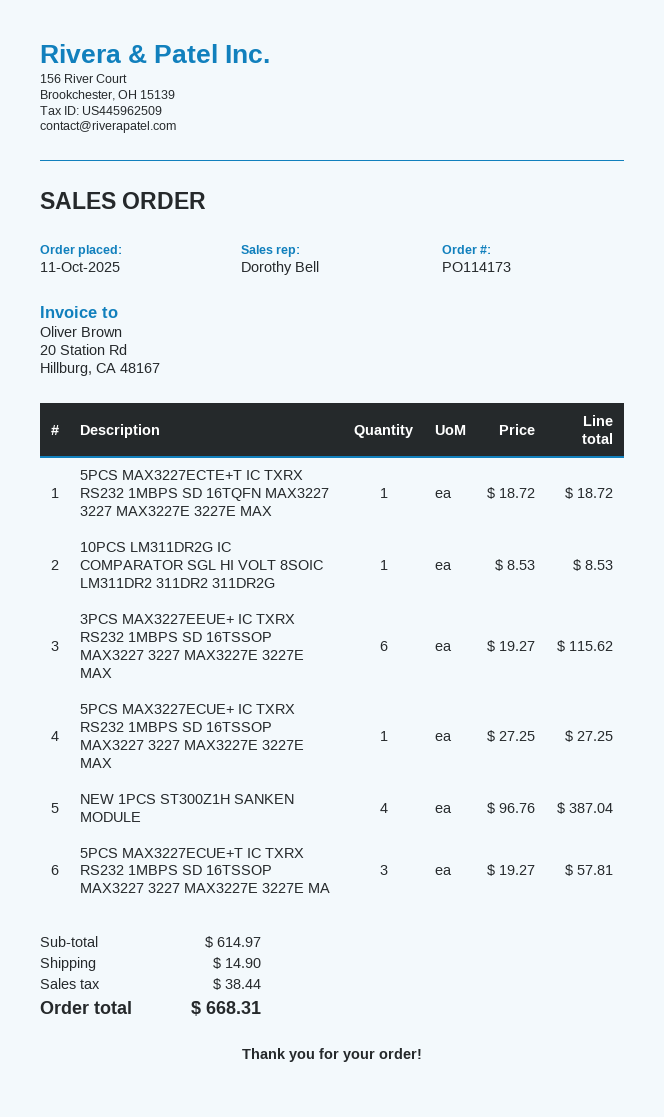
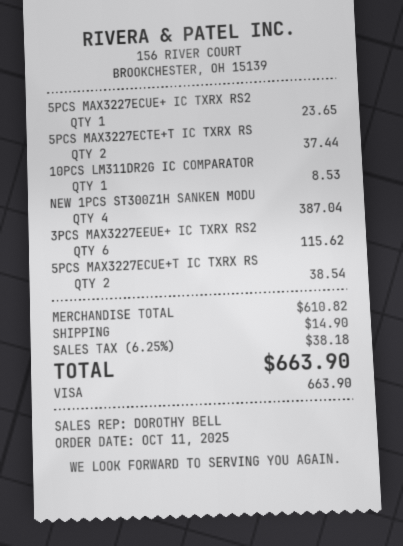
5PCS MAX3227ECTE+T IC TXRX RS232 1MBPS SD 16TQFN MAX3227 3227 MAX3227E 3227E MAX: 1 for 18.72 -> 2 for 37.44
5PCS MAX3227ECUE+ IC TXRX RS232 1MBPS SD 16TSSOP MAX3227 3227 MAX3227E 3227E MAX: 1 for 27.25 -> 1 for 23.65
5PCS MAX3227ECUE+T IC TXRX RS232 1MBPS SD 16TSSOP MAX3227 3227 MAX3227E 3227E MA: 3 for 57.81 -> 2 for 38.54
subtotal: 614.97 -> 610.82
tax: 38.44 -> 38.18
total: 668.31 -> 663.90

